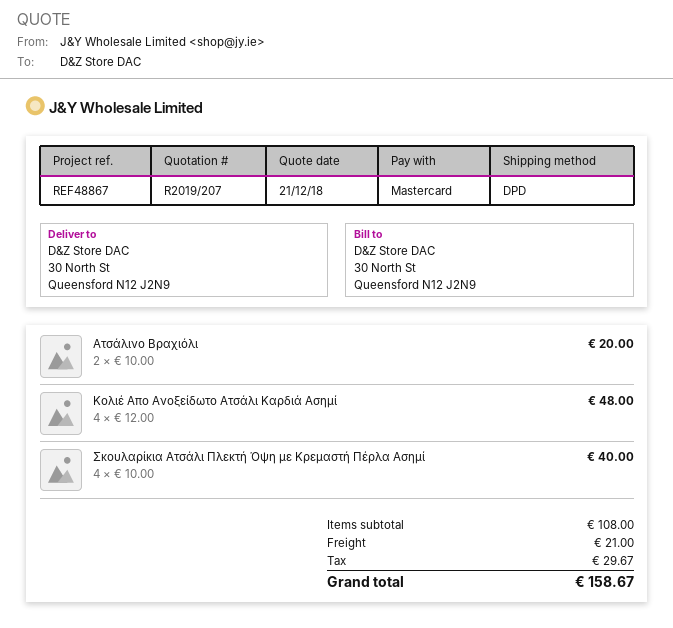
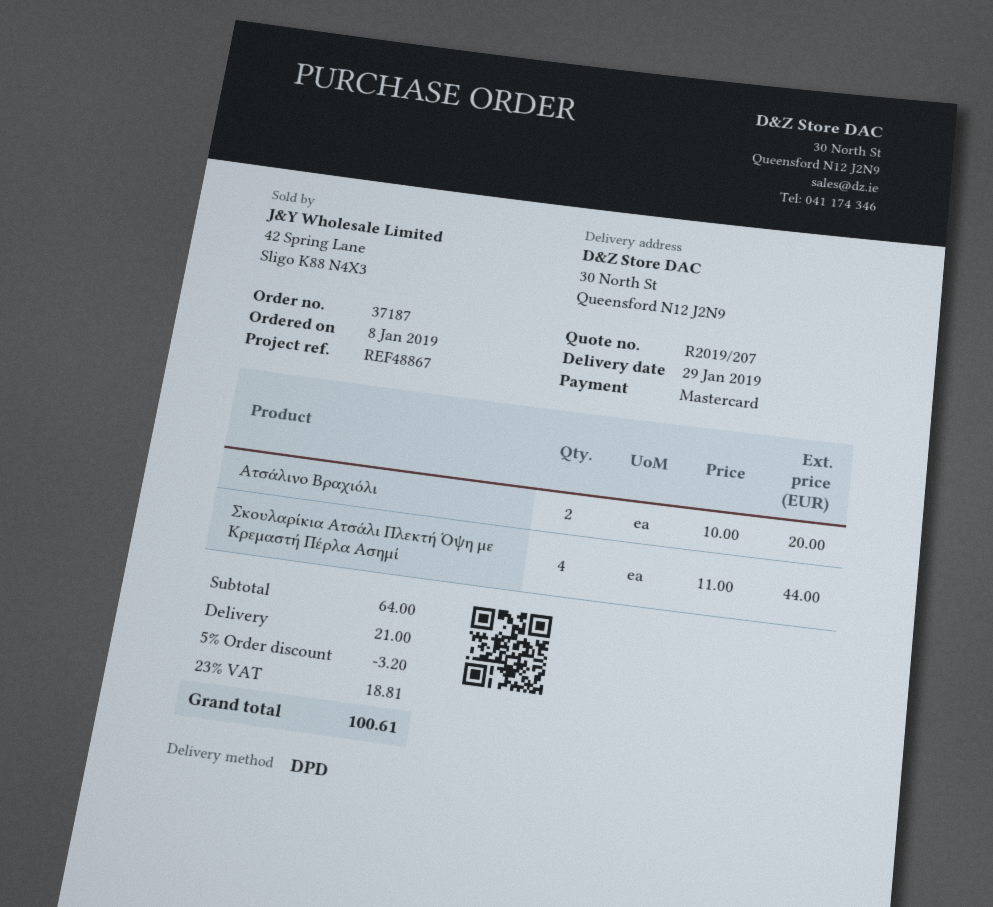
Κολιέ Απο Ανοξείδωτο Ατσάλι Καρδιά Ασημί: 4 x 12.00 = 48.00 -> none
Σκουλαρίκια Ατσάλι Πλεκτή Όψη με Κρεμαστή Πέρλα Ασημί: 4 x 10.00 = 40.00 -> 4 x 11.00 = 44.00
subtotal: 108.00 -> 64.00
discount: none -> 5% = 3.20
tax: 29.67 -> 18.81
total: 158.67 -> 100.61

